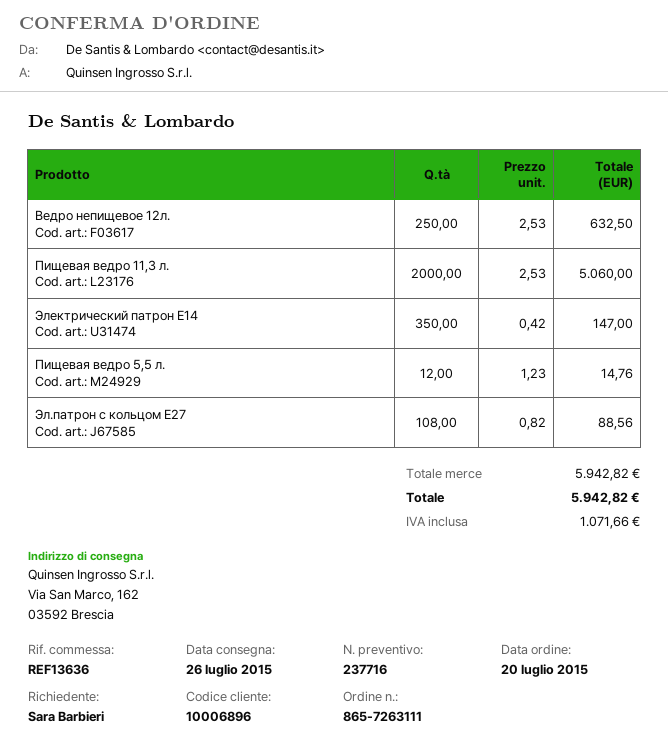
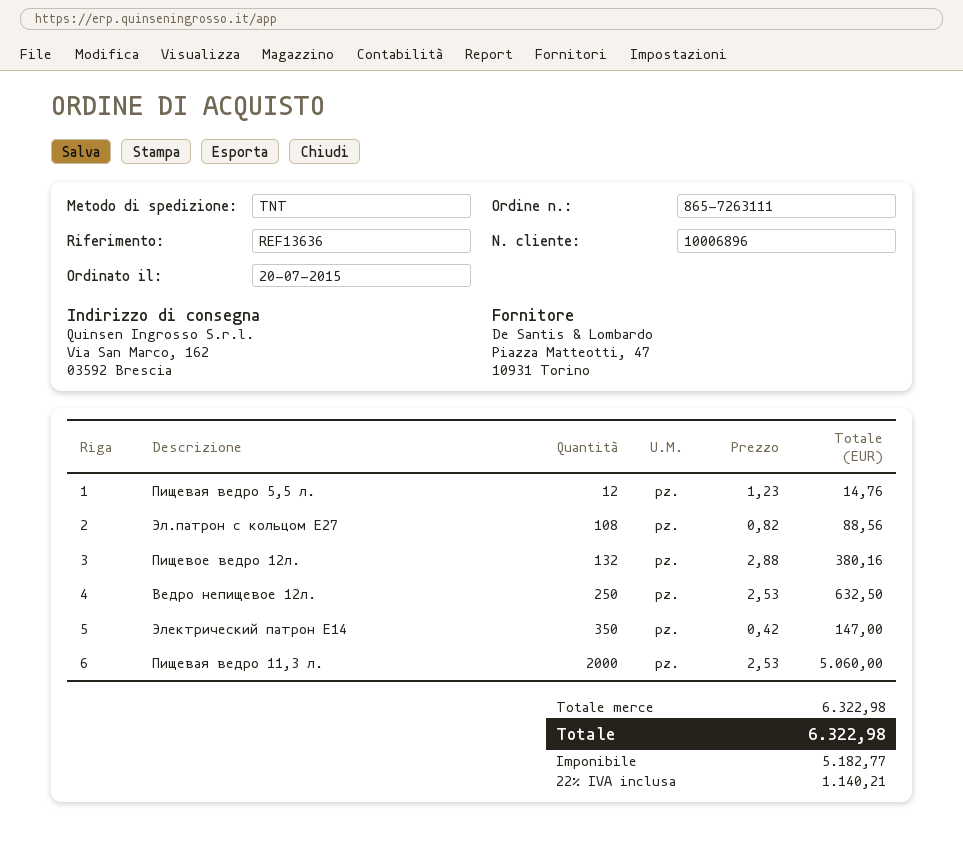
Пищевое ведро 12л.: none -> 132 x 2.88 = 380.16
subtotal: 5942.82 -> 6322.98
tax: 1071.66 -> 1140.21
total: 5942.82 -> 6322.98

